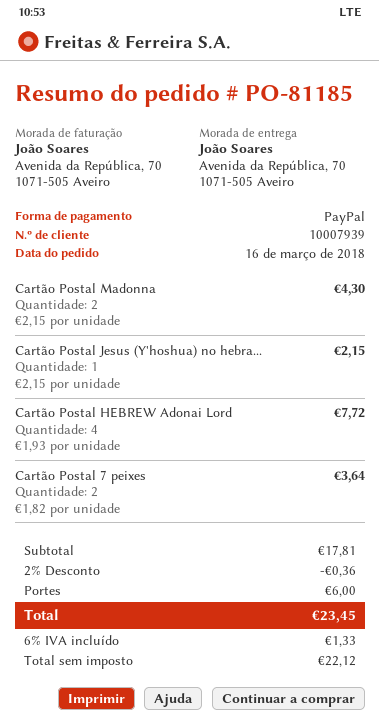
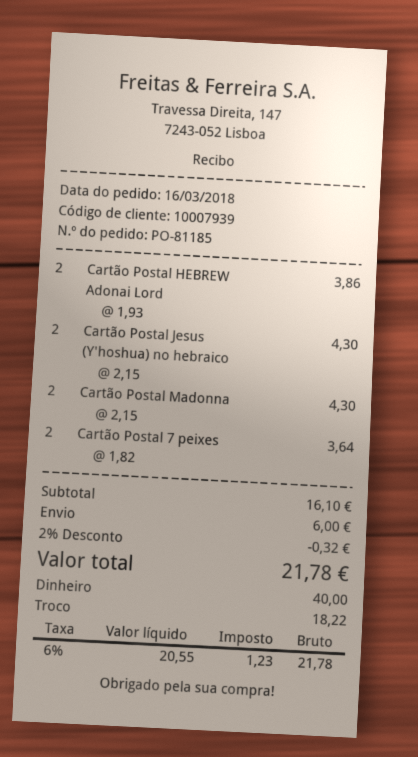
payment method: PayPal -> cash
Cartão Postal Jesus (Y'hoshua) no hebra...: 1 x 2.15 = 2.15 -> 2 x 2.15 = 4.30
Cartão Postal HEBREW Adonai Lord: 4 x 1.93 = 7.72 -> 2 x 1.93 = 3.86
subtotal: 17.81 -> 16.10
discount: 2% = 0.36 -> 2% = 0.32
net: 22.12 -> 20.55
tax: 6% = 1.33 -> 6% = 1.23
total: 23.45 -> 21.78

